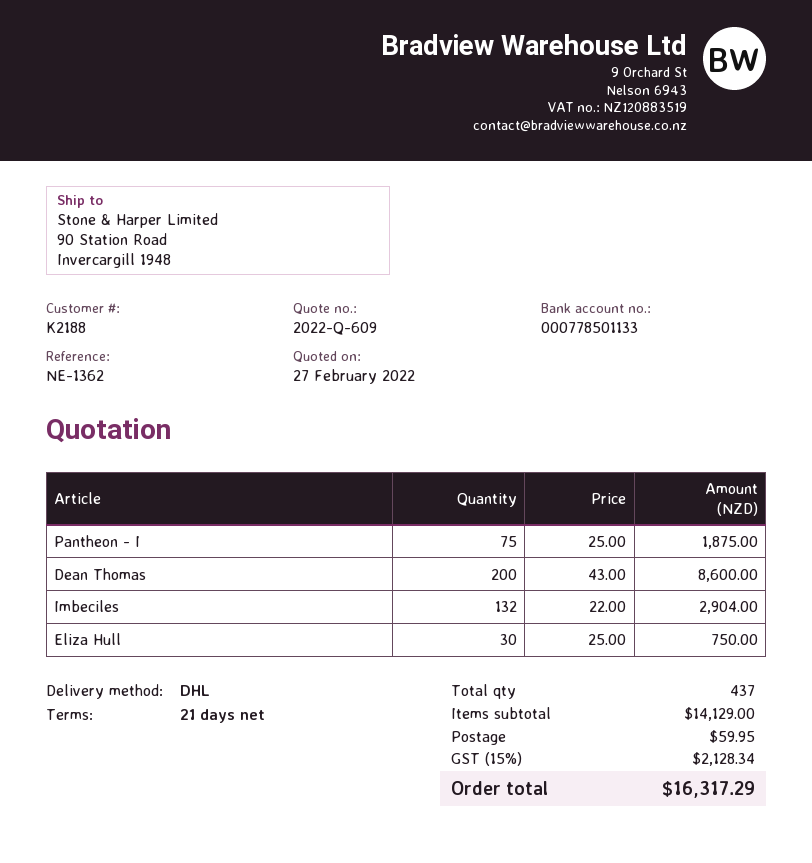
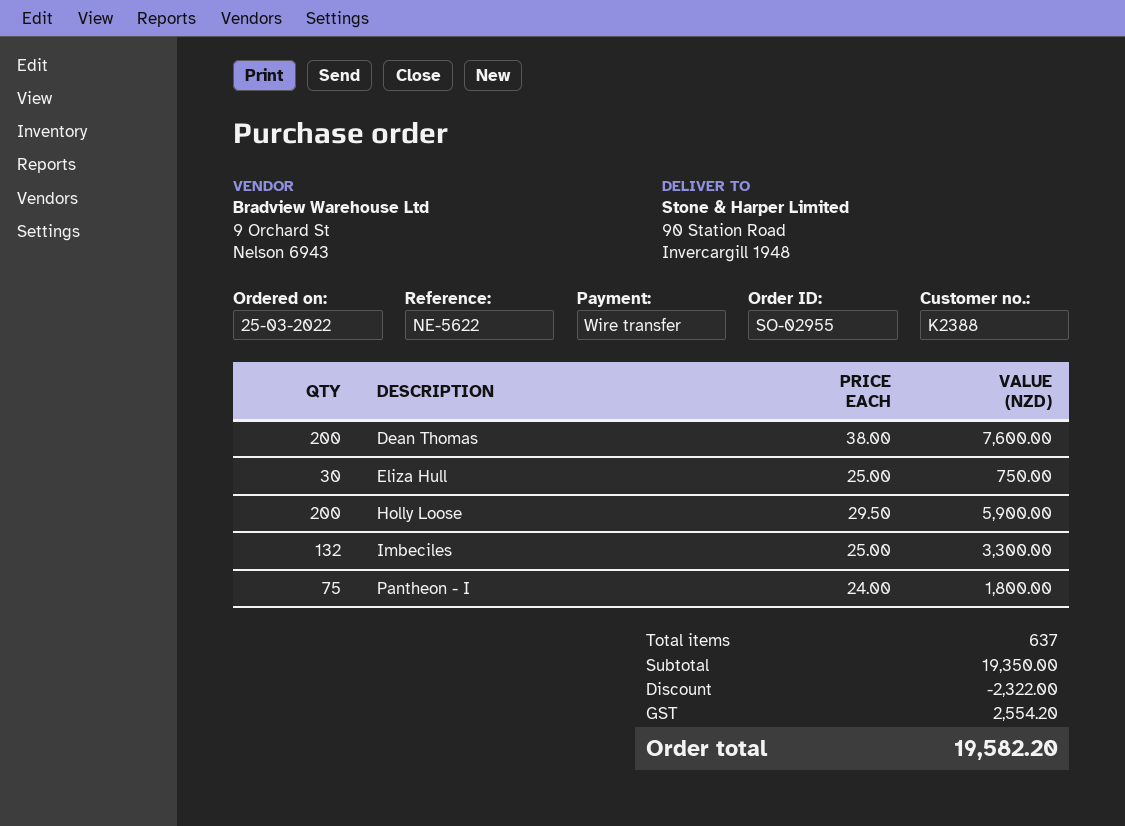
customer number: K2188 -> K2388
reference: NE-1362 -> NE-5622
Pantheon - I: 75 x 25.00 = 1875.00 -> 75 x 24.00 = 1800.00
Dean Thomas: 200 x 43.00 = 8600.00 -> 200 x 38.00 = 7600.00
Imbeciles: 132 x 22.00 = 2904.00 -> 132 x 25.00 = 3300.00
Holly Loose: none -> 200 x 29.50 = 5900.00
total quantity: 437 -> 637
subtotal: 14129.00 -> 19350.00
discount: none -> 2322.00
shipping: 59.95 -> none
tax: 2128.34 -> 2554.20
total: 16317.29 -> 19582.20

